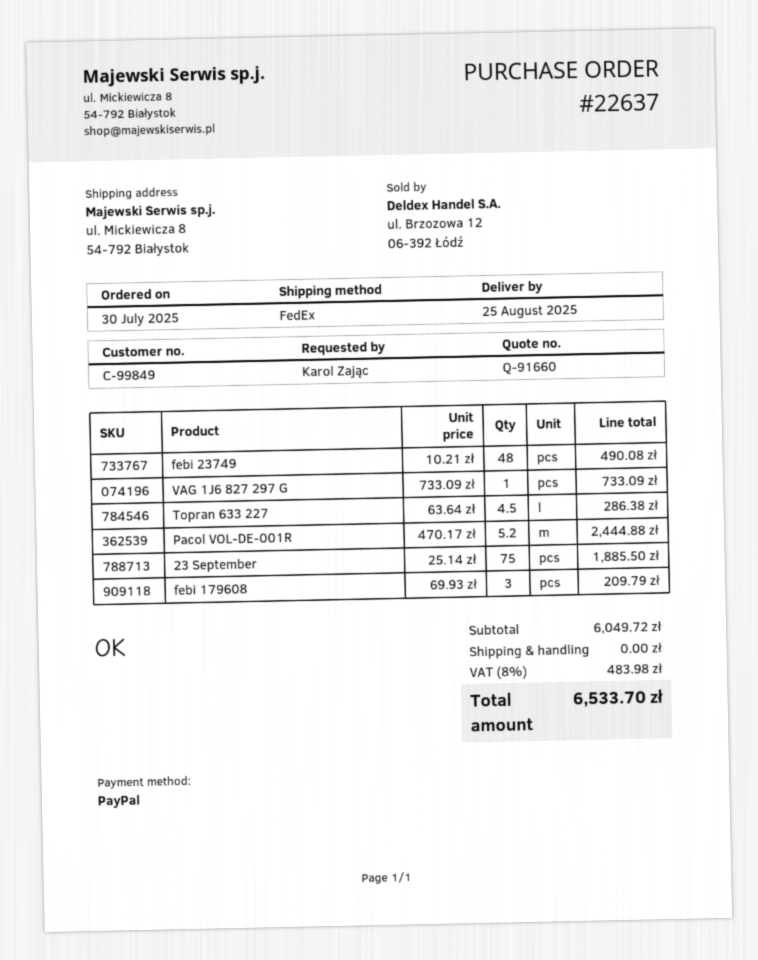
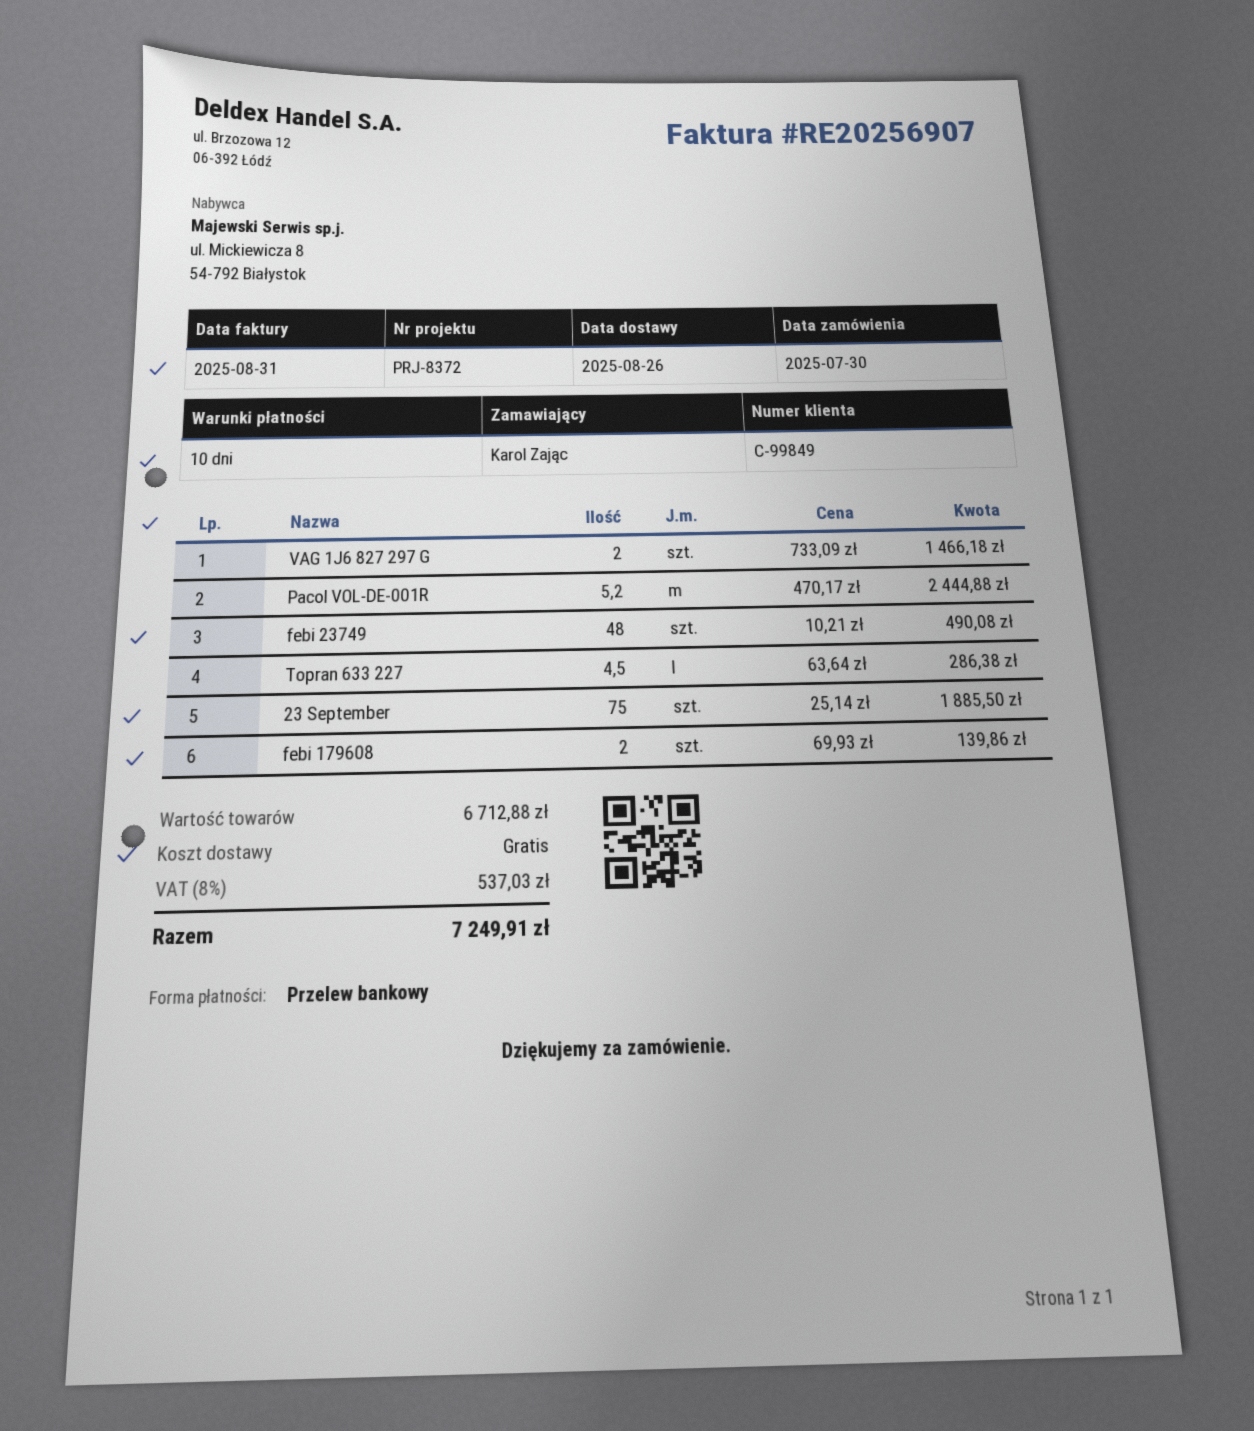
delivery date: 2025-08-25 -> 2025-08-26
payment method: PayPal -> bank transfer
VAG 1J6 827 297 G: 1 x 733.09 = 733.09 -> 2 x 733.09 = 1466.18
febi 179608: 3 x 69.93 = 209.79 -> 2 x 69.93 = 139.86
subtotal: 6049.72 -> 6712.88
tax: 8% = 483.98 -> 8% = 537.03
total: 6533.70 -> 7249.91

